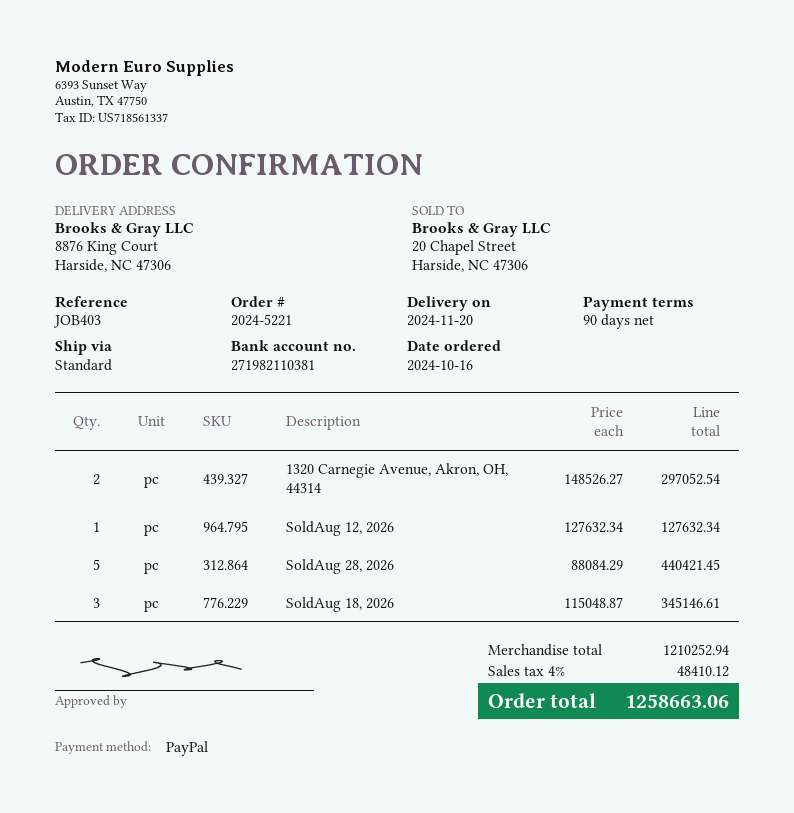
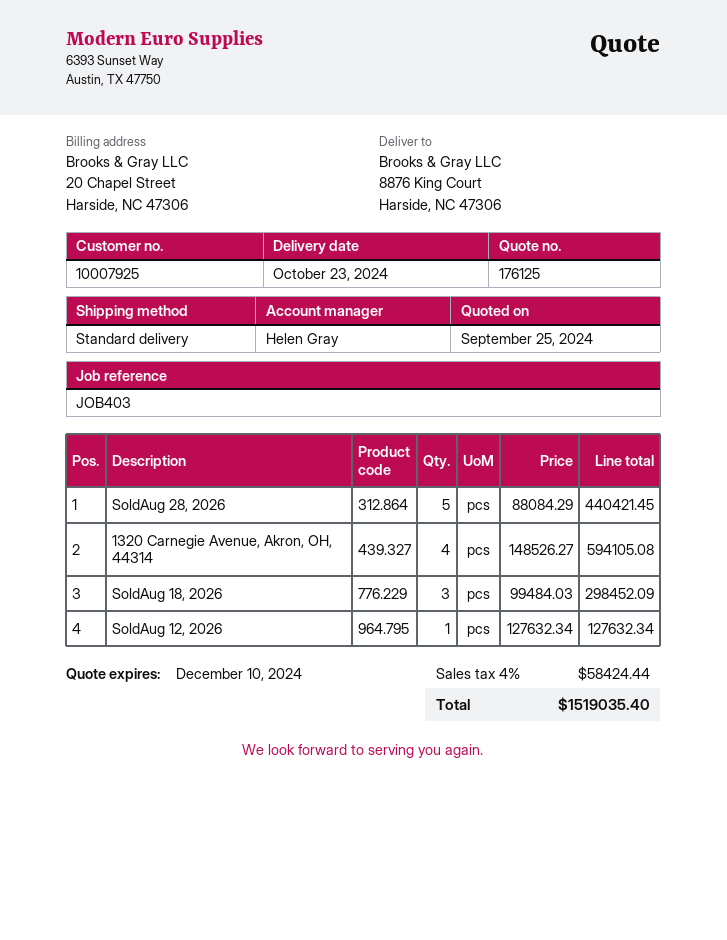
delivery date: 2024-11-20 -> 2024-10-23
1320 Carnegie Avenue, Akron, OH, 44314: 2 x 148526.27 = 297052.54 -> 4 x 148526.27 = 594105.08
SoldAug 18, 2026: 3 x 115048.87 = 345146.61 -> 3 x 99484.03 = 298452.09
tax: 4% = 48410.12 -> 4% = 58424.44
total: 1258663.06 -> 1519035.40

